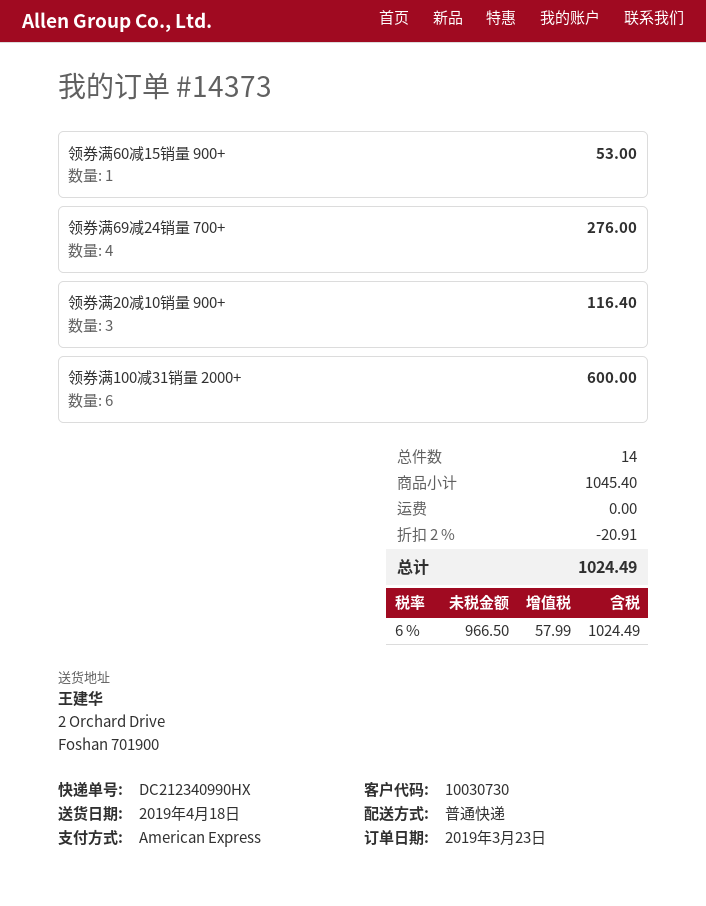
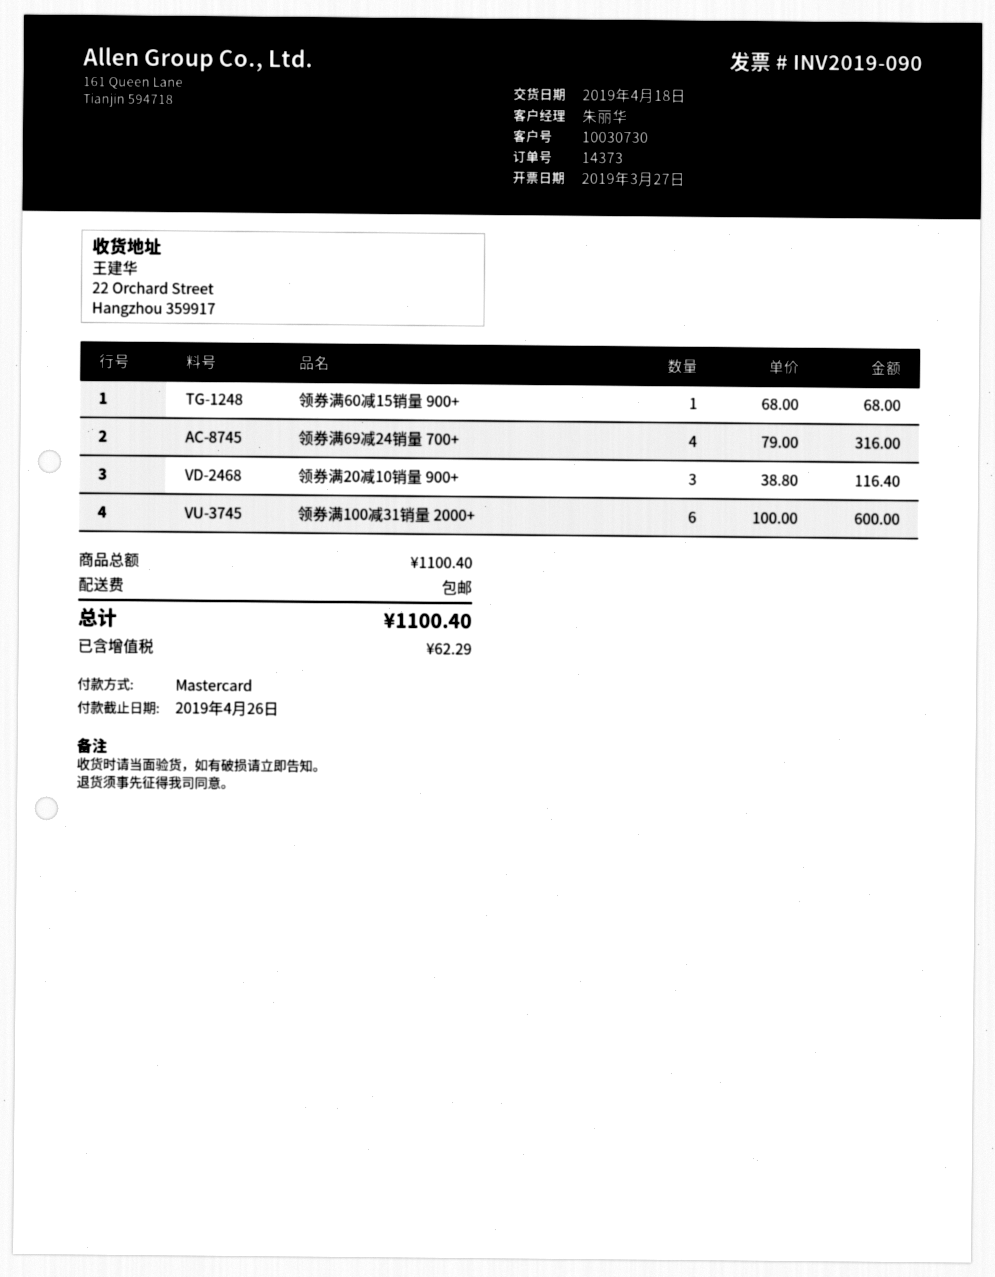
payment method: American Express -> Mastercard
ship to: 2 Orchard Drive, Foshan 701900 -> 22 Orchard Street, Hangzhou 359917
领券满60减15销量 900+: 1 for 53.00 -> 1 for 68.00
领券满69减24销量 700+: 4 for 276.00 -> 4 for 316.00
subtotal: 1045.40 -> 1100.40
discount: 2% = 20.91 -> none
tax: 57.99 -> 62.29
total: 1024.49 -> 1100.40

